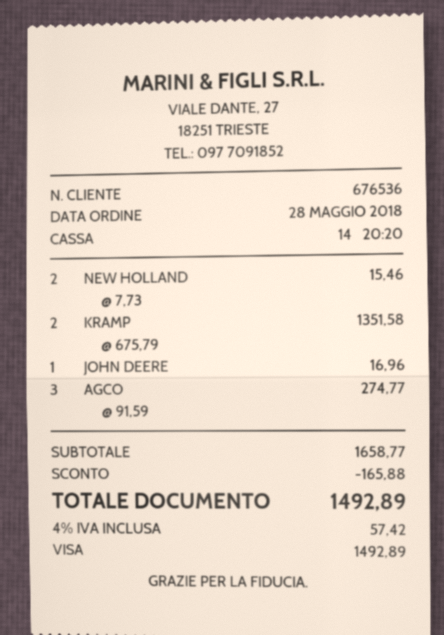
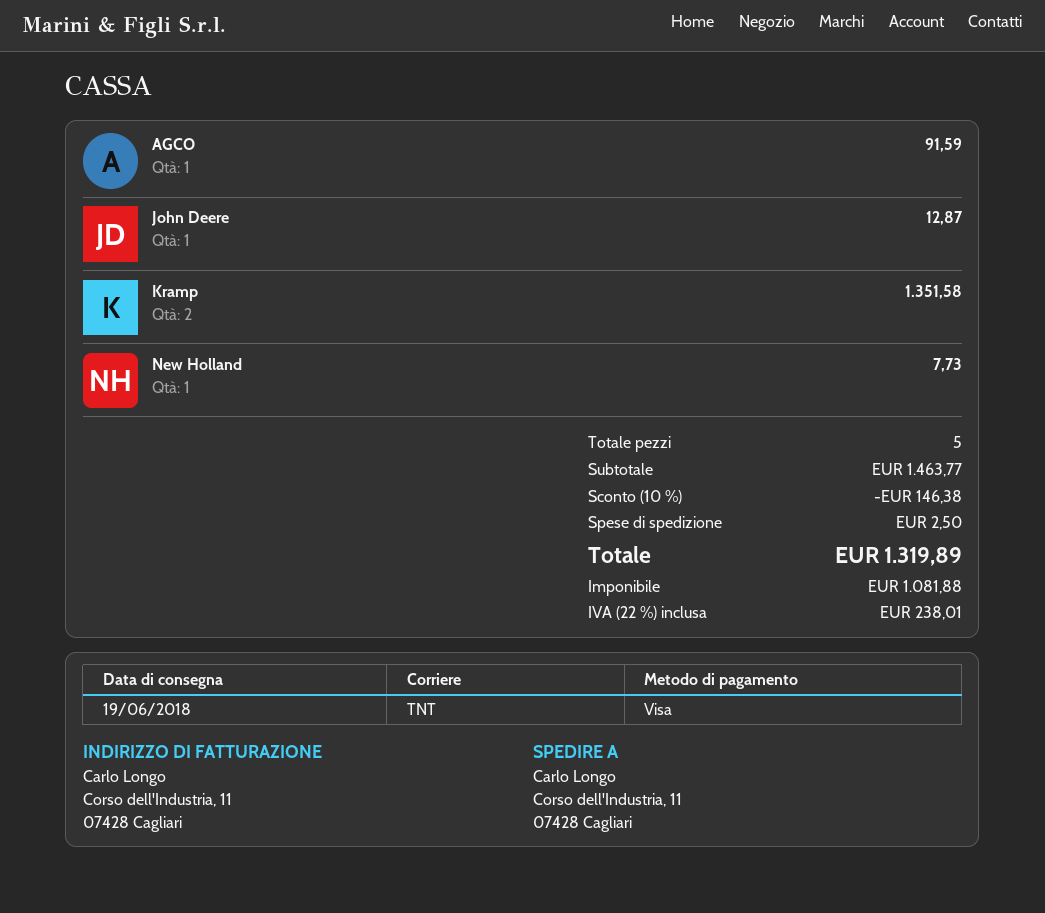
NEW HOLLAND: 2 for 15.46 -> 1 for 7.73
JOHN DEERE: 1 for 16.96 -> 1 for 12.87
AGCO: 3 for 274.77 -> 1 for 91.59
subtotal: 1658.77 -> 1463.77
discount: 165.88 -> 146.38
shipping: none -> 2.50
tax: 4% = 57.42 -> 22% = 238.01
total: 1492.89 -> 1319.89

